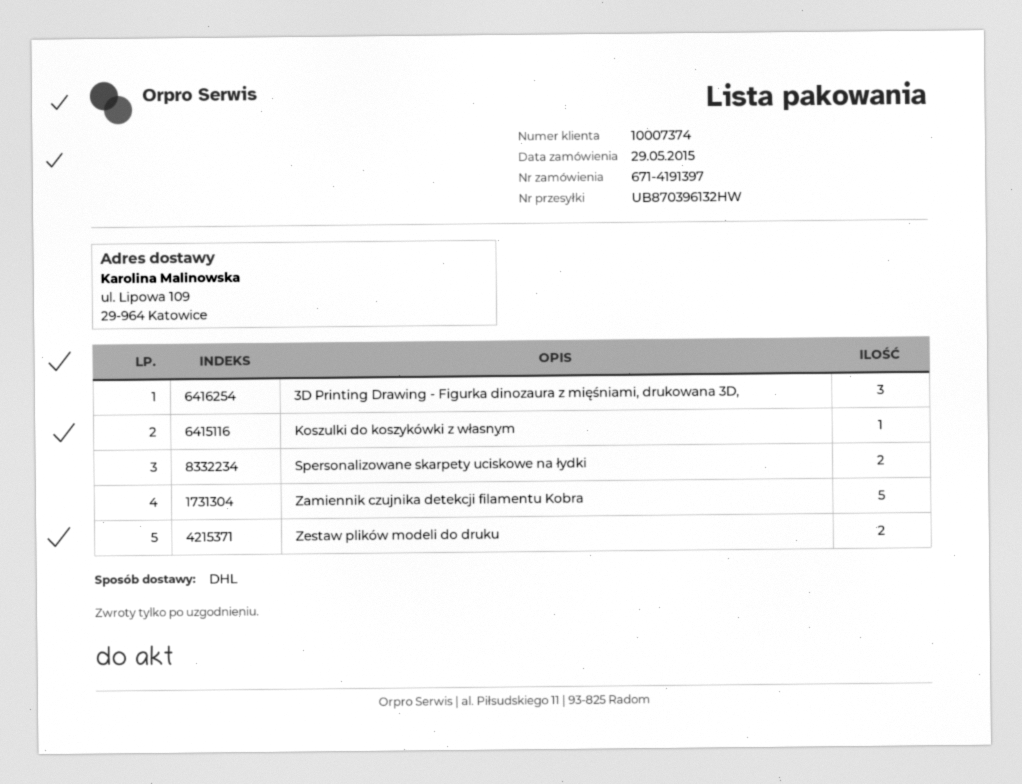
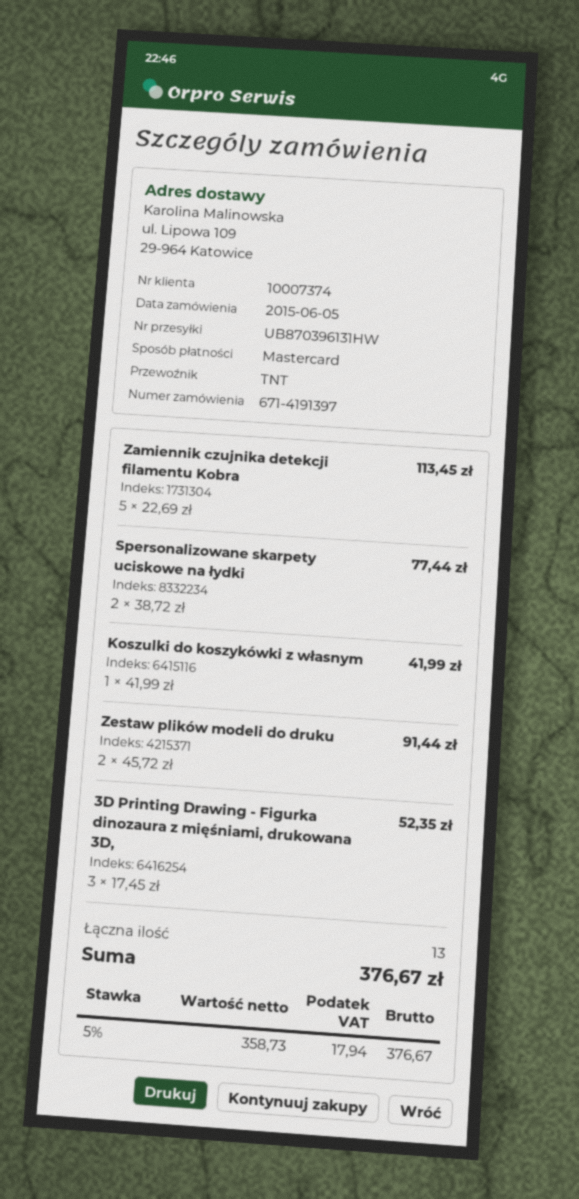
order date: 2015-05-29 -> 2015-06-05
shipping method: DHL -> TNT
tracking number: UB870396132HW -> UB870396131HW

